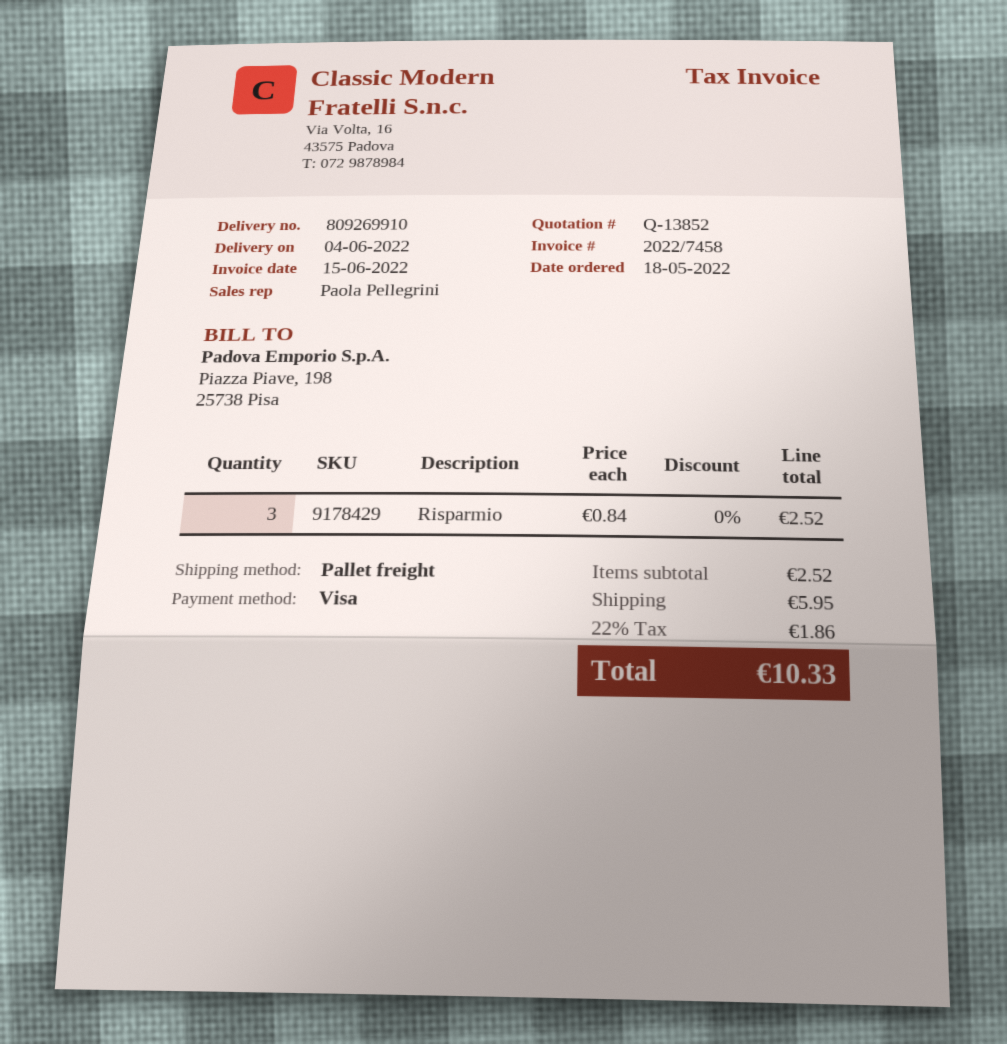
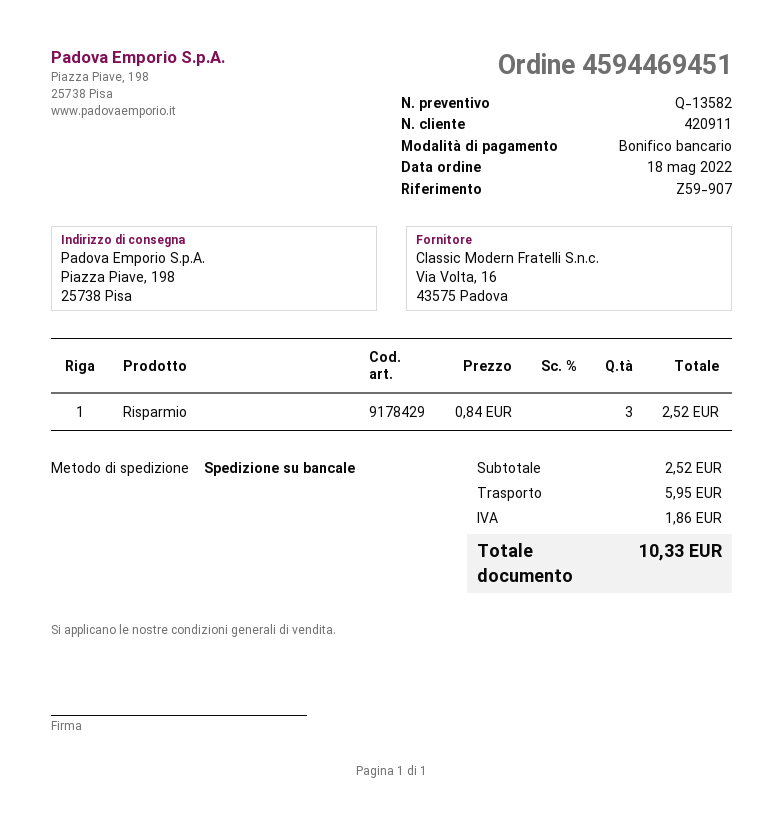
quote number: Q-13852 -> Q-13582
payment method: Visa -> bank transfer

